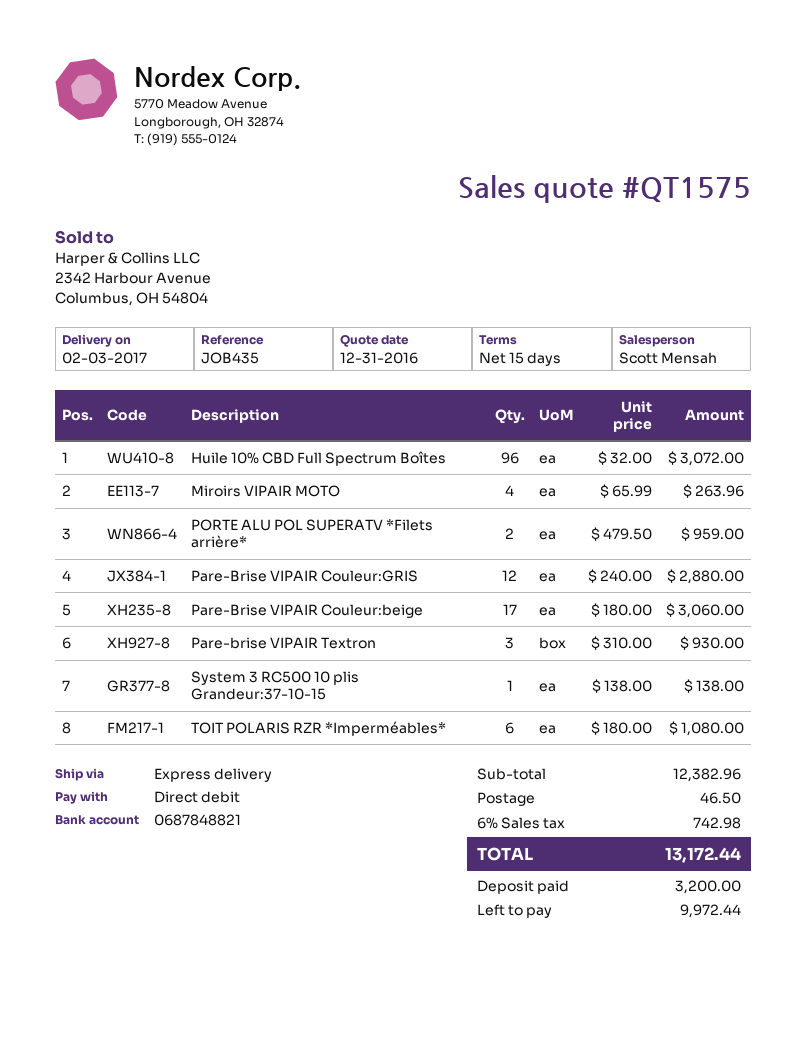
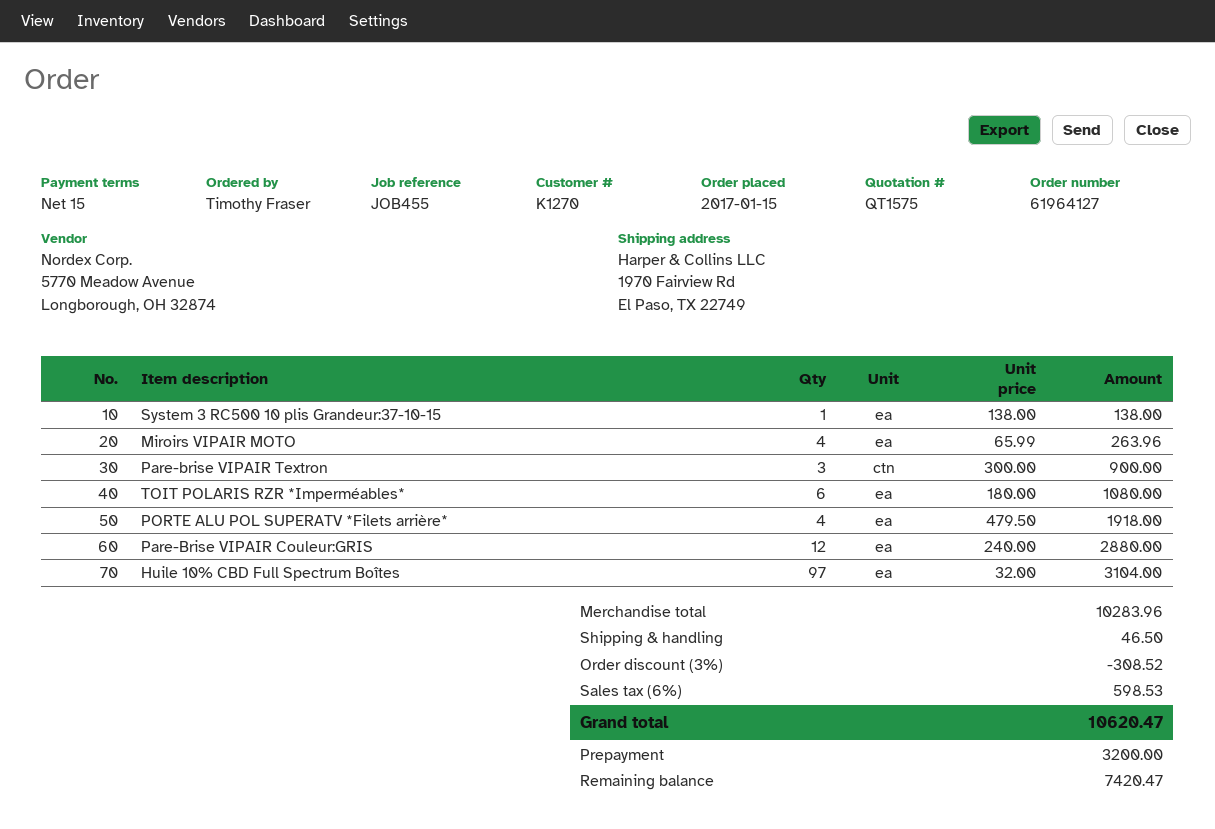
reference: JOB435 -> JOB455
Huile 10% CBD Full Spectrum Boîtes: 96 x 32.00 = 3072.00 -> 97 x 32.00 = 3104.00
PORTE ALU POL SUPERATV *Filets arrière*: 2 x 479.50 = 959.00 -> 4 x 479.50 = 1918.00
Pare-Brise VIPAIR Couleur:beige: 17 x 180.00 = 3060.00 -> none
Pare-brise VIPAIR Textron: 3 x 310.00 = 930.00 -> 3 x 300.00 = 900.00
subtotal: 12382.96 -> 10283.96
discount: none -> 3% = 308.52
tax: 6% = 742.98 -> 6% = 598.53
total: 13172.44 -> 10620.47
balance: 9972.44 -> 7420.47

